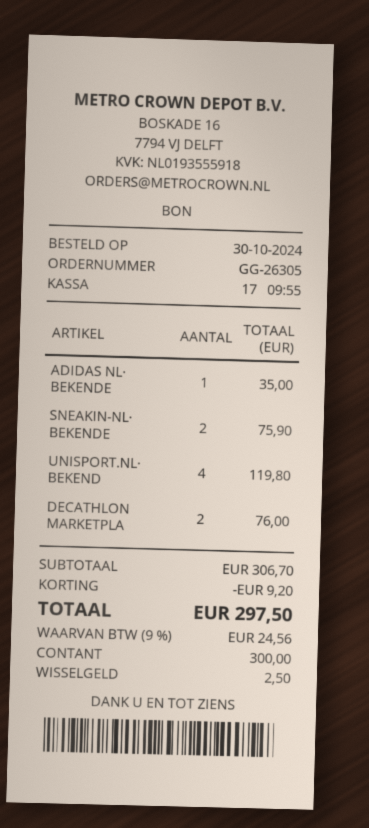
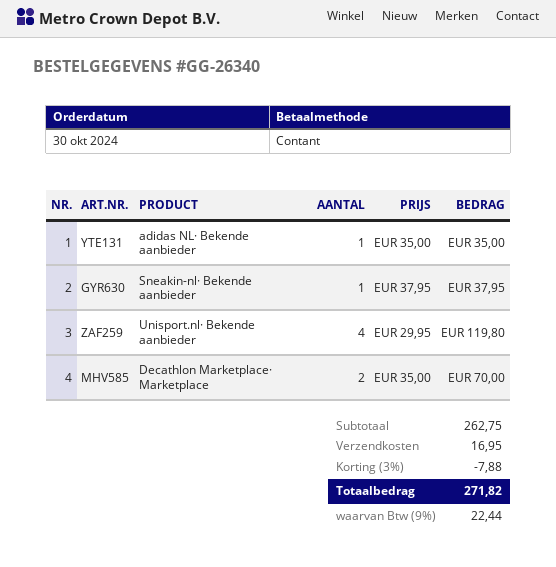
order number: GG-26305 -> GG-26340
SNEAKIN-NL· BEKENDE: 2 for 75.90 -> 1 for 37.95
DECATHLON MARKETPLA: 2 for 76.00 -> 2 for 70.00
subtotal: 306.70 -> 262.75
discount: 9.20 -> 7.88
shipping: none -> 16.95
tax: 9% = 24.56 -> 9% = 22.44
total: 297.50 -> 271.82

